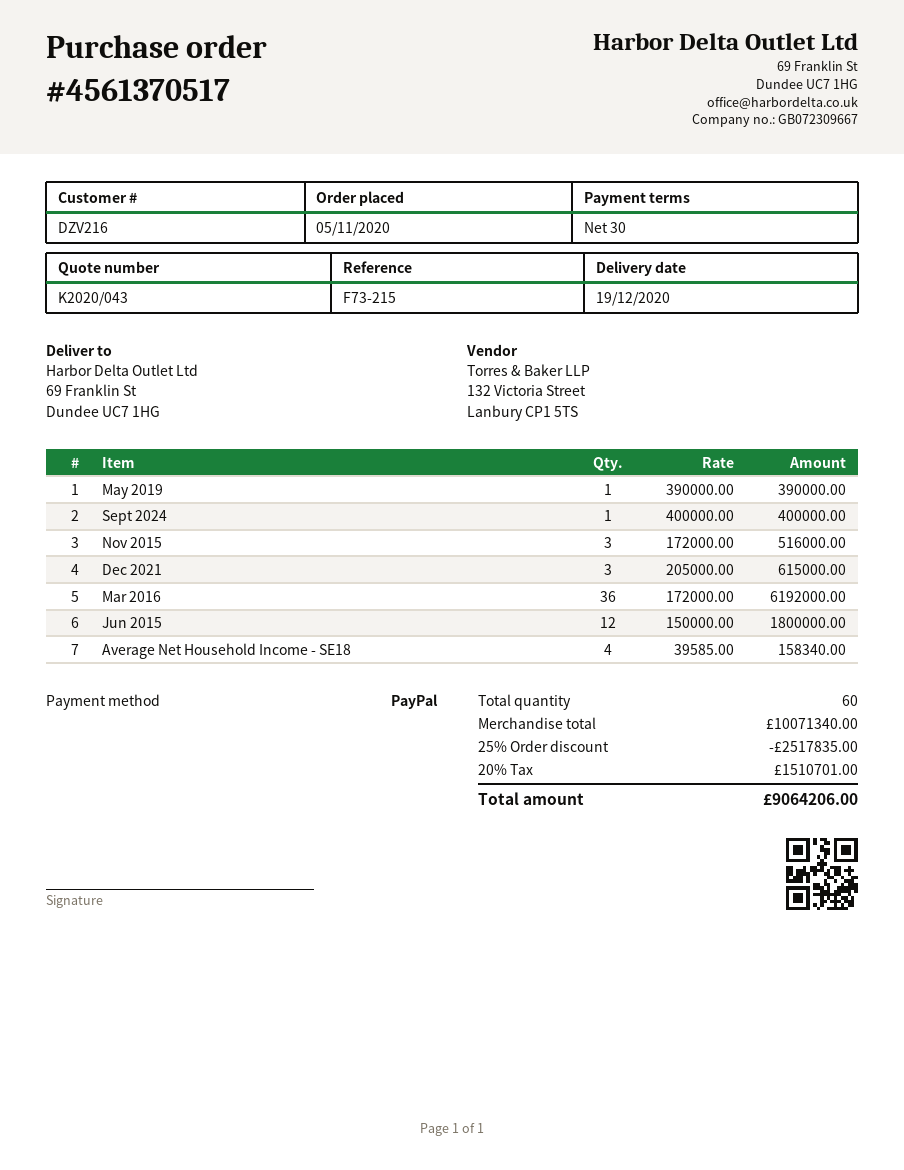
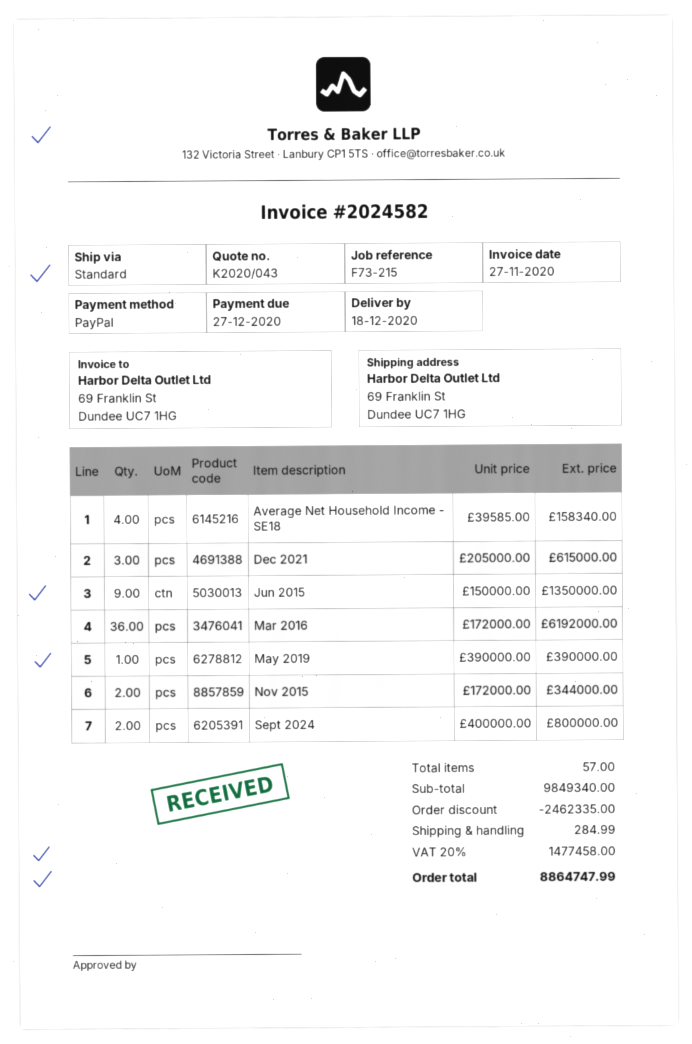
delivery date: 2020-12-19 -> 2020-12-18
Sept 2024: 1 x 400000.00 = 400000.00 -> 2 x 400000.00 = 800000.00
Nov 2015: 3 x 172000.00 = 516000.00 -> 2 x 172000.00 = 344000.00
Jun 2015: 12 x 150000.00 = 1800000.00 -> 9 x 150000.00 = 1350000.00
total quantity: 60 -> 57
subtotal: 10071340.00 -> 9849340.00
discount: 2517835.00 -> 2462335.00
shipping: none -> 284.99
tax: 20% = 1510701.00 -> 20% = 1477458.00
total: 9064206.00 -> 8864747.99

